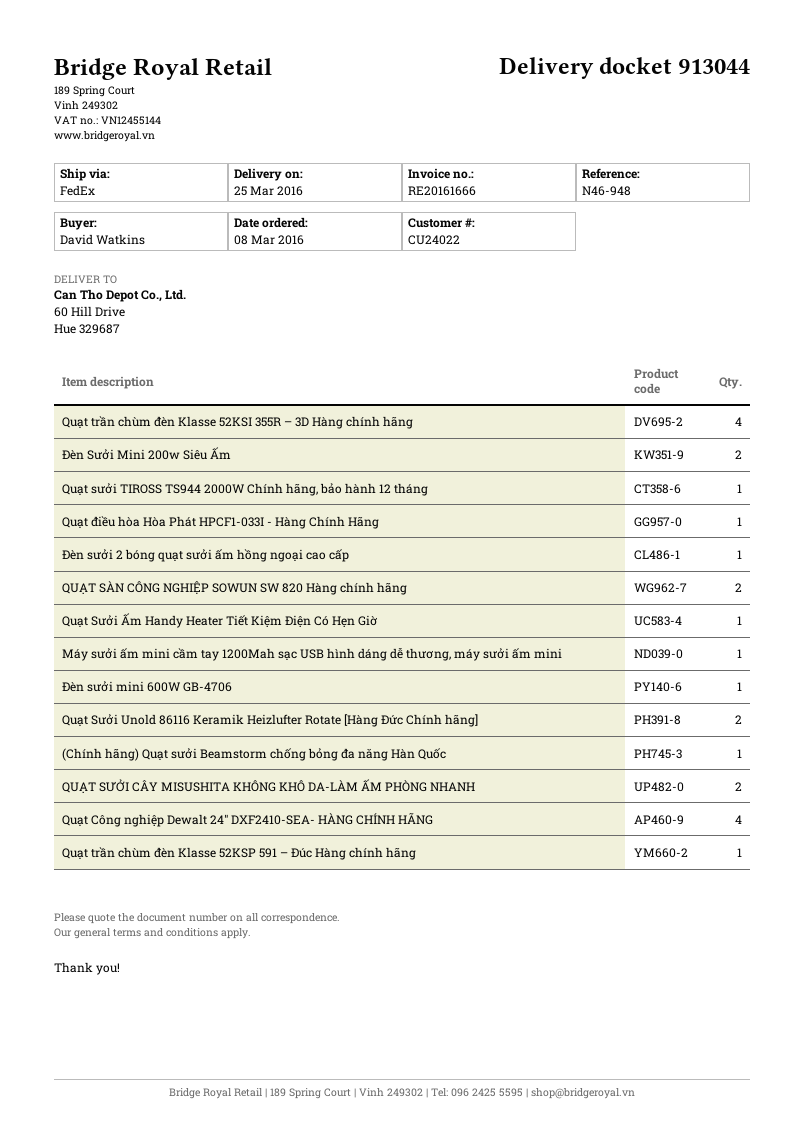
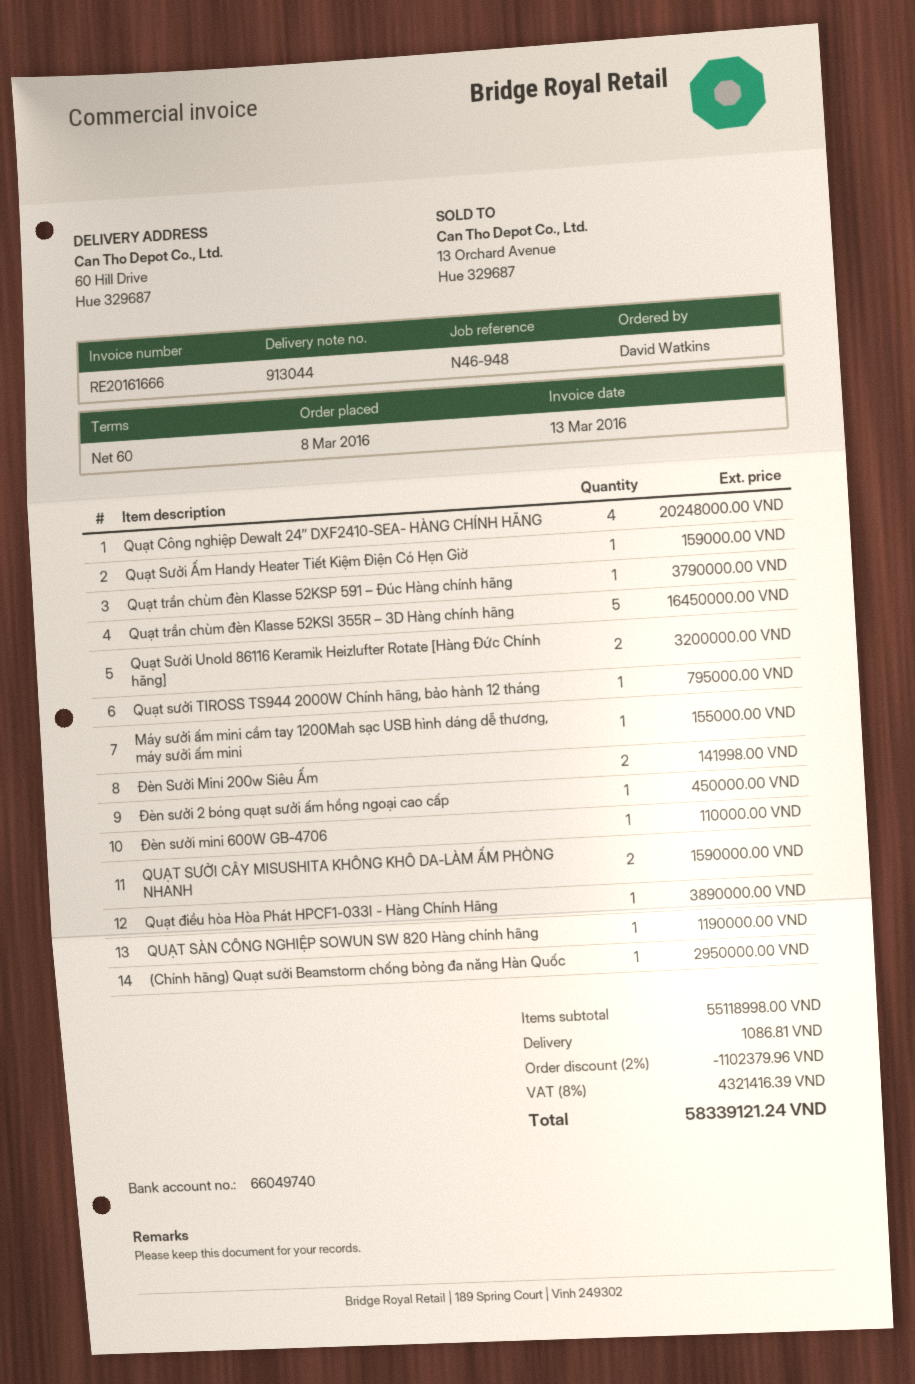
Quạt trần chùm đèn Klasse 52KSI 355R – 3D Hàng chính hãng: 4 -> 5
QUẠT SÀN CÔNG NGHIỆP SOWUN SW 820 Hàng chính hãng: 2 -> 1

